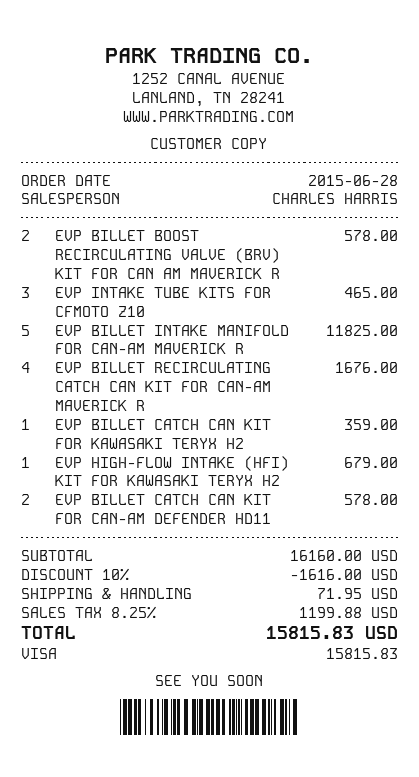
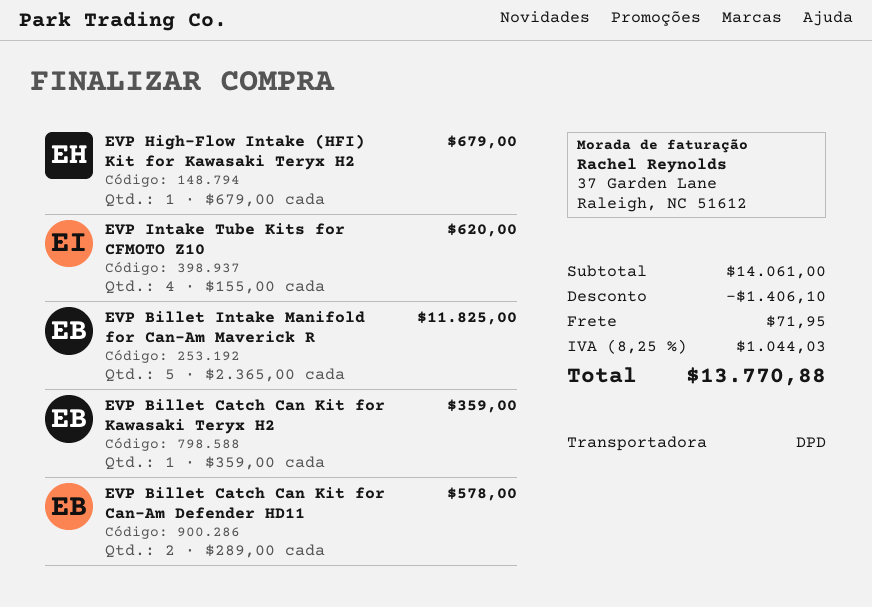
EVP BILLET BOOST RECIRCULATING VALVE (BRV) KIT FOR CAN AM MAVERICK R: 2 for 578.00 -> none
EVP INTAKE TUBE KITS FOR CFMOTO Z10: 3 for 465.00 -> 4 for 620.00
EVP BILLET RECIRCULATING CATCH CAN KIT FOR CAN-AM MAVERICK R: 4 for 1676.00 -> none
subtotal: 16160.00 -> 14061.00
discount: 1616.00 -> 1406.10
tax: 8.25% = 1199.88 -> 8.25% = 1044.03
total: 15815.83 -> 13770.88

